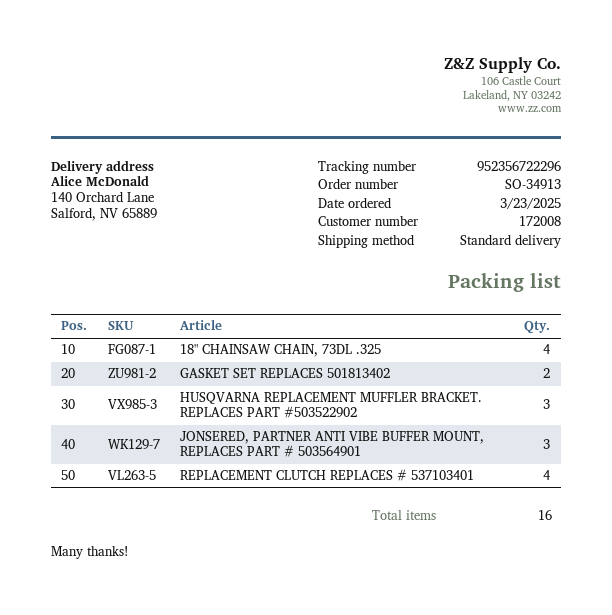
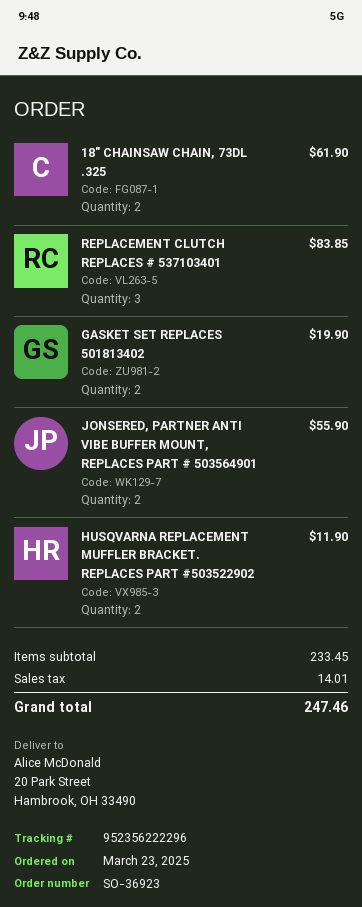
order number: SO-34913 -> SO-36923
tracking number: 952356722296 -> 952356222296
ship to: 140 Orchard Lane, Salford, NV 65889 -> 20 Park Street, Hambrook, OH 33490
18" CHAINSAW CHAIN, 73DL .325: 4 -> 2
HUSQVARNA REPLACEMENT MUFFLER BRACKET. REPLACES PART #503522902: 3 -> 2
JONSERED, PARTNER ANTI VIBE BUFFER MOUNT, REPLACES PART # 503564901: 3 -> 2
REPLACEMENT CLUTCH REPLACES # 537103401: 4 -> 3

